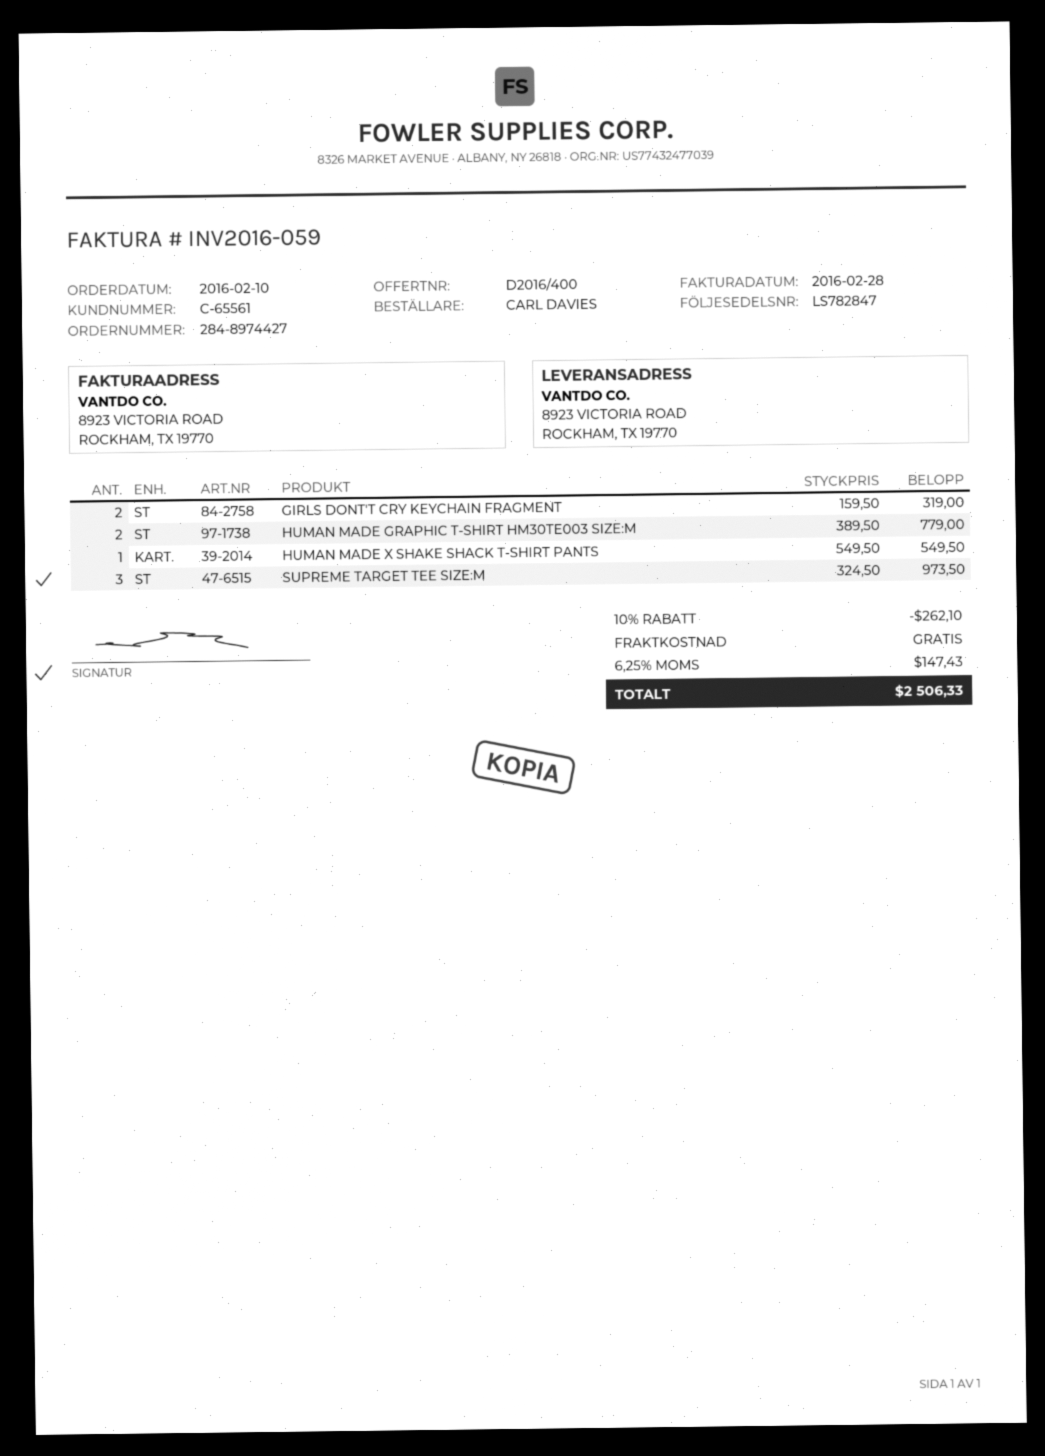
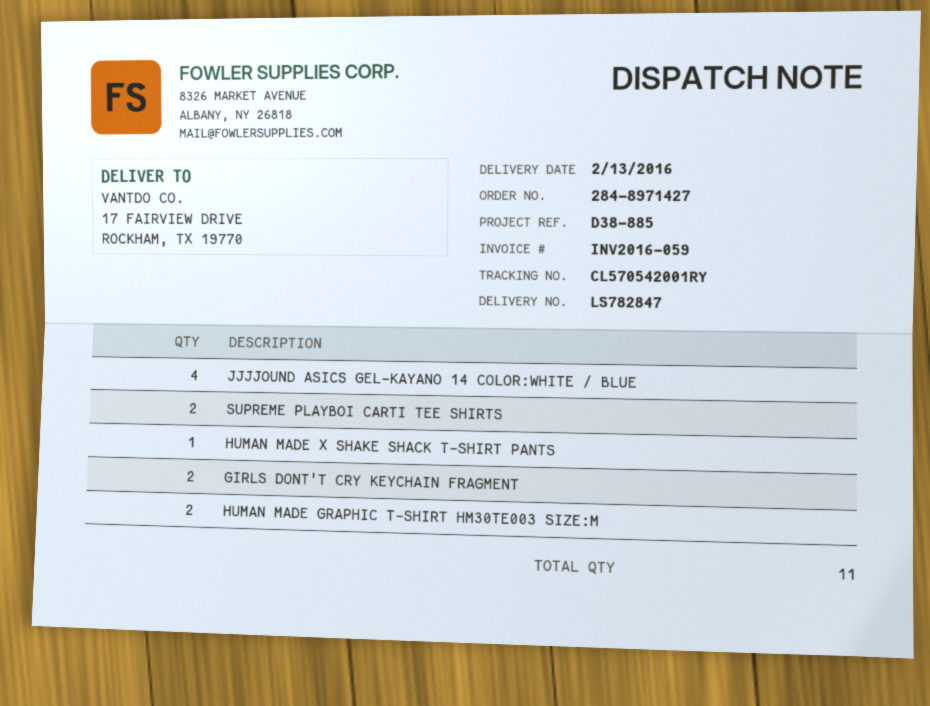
order number: 284-8974427 -> 284-8971427
ship to: 8923 VICTORIA ROAD, ROCKHAM, TX 19770 -> 17 FAIRVIEW DRIVE, ROCKHAM, TX 19770
SUPREME TARGET TEE SIZE:M: 3 -> none
JJJJOUND ASICS GEL-KAYANO 14 COLOR:WHITE / BLUE: none -> 4
SUPREME PLAYBOI CARTI TEE SHIRTS: none -> 2

